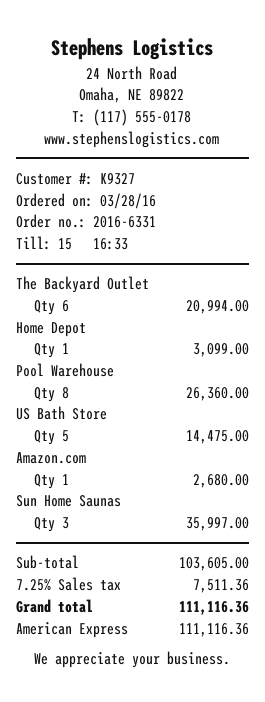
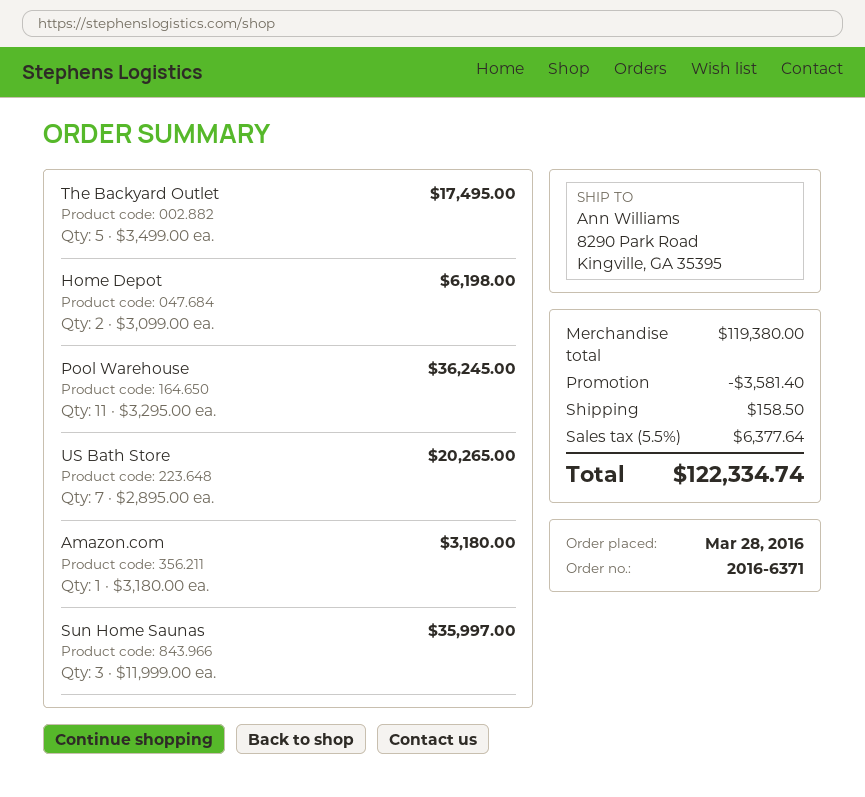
order number: 2016-6331 -> 2016-6371
The Backyard Outlet: 6 for 20994.00 -> 5 for 17495.00
Home Depot: 1 for 3099.00 -> 2 for 6198.00
Pool Warehouse: 8 for 26360.00 -> 11 for 36245.00
US Bath Store: 5 for 14475.00 -> 7 for 20265.00
Amazon.com: 1 for 2680.00 -> 1 for 3180.00
subtotal: 103605.00 -> 119380.00
discount: none -> 3581.40
shipping: none -> 158.50
tax: 7.25% = 7511.36 -> 5.5% = 6377.64
total: 111116.36 -> 122334.74

